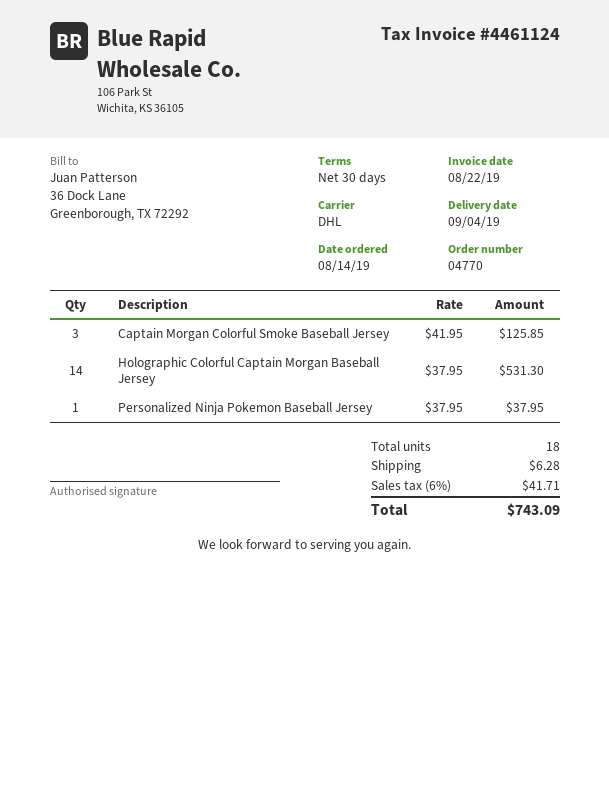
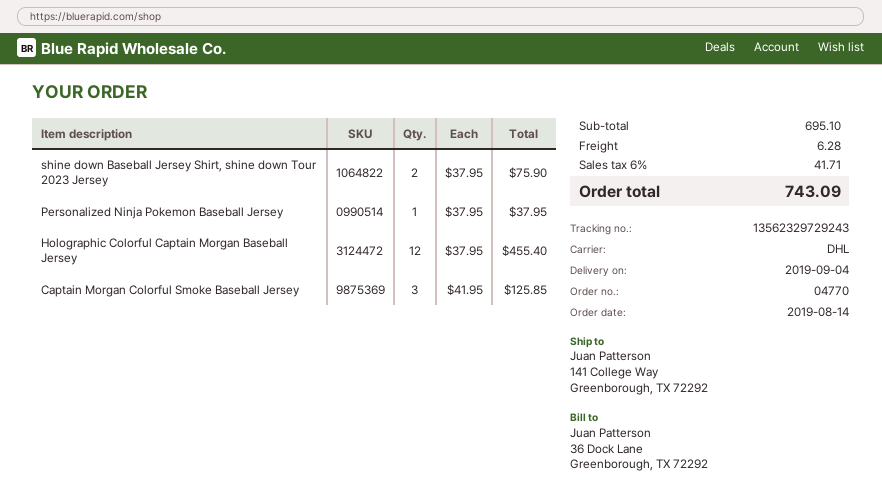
Holographic Colorful Captain Morgan Baseball Jersey: 14 x 37.95 = 531.30 -> 12 x 37.95 = 455.40
shine down Baseball Jersey Shirt, shine down Tour 2023 Jersey: none -> 2 x 37.95 = 75.90

